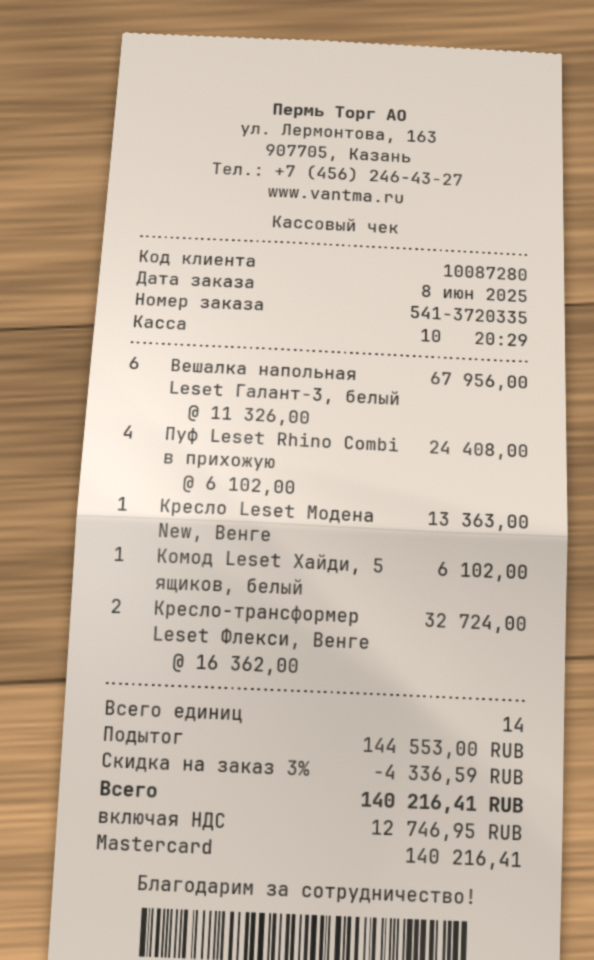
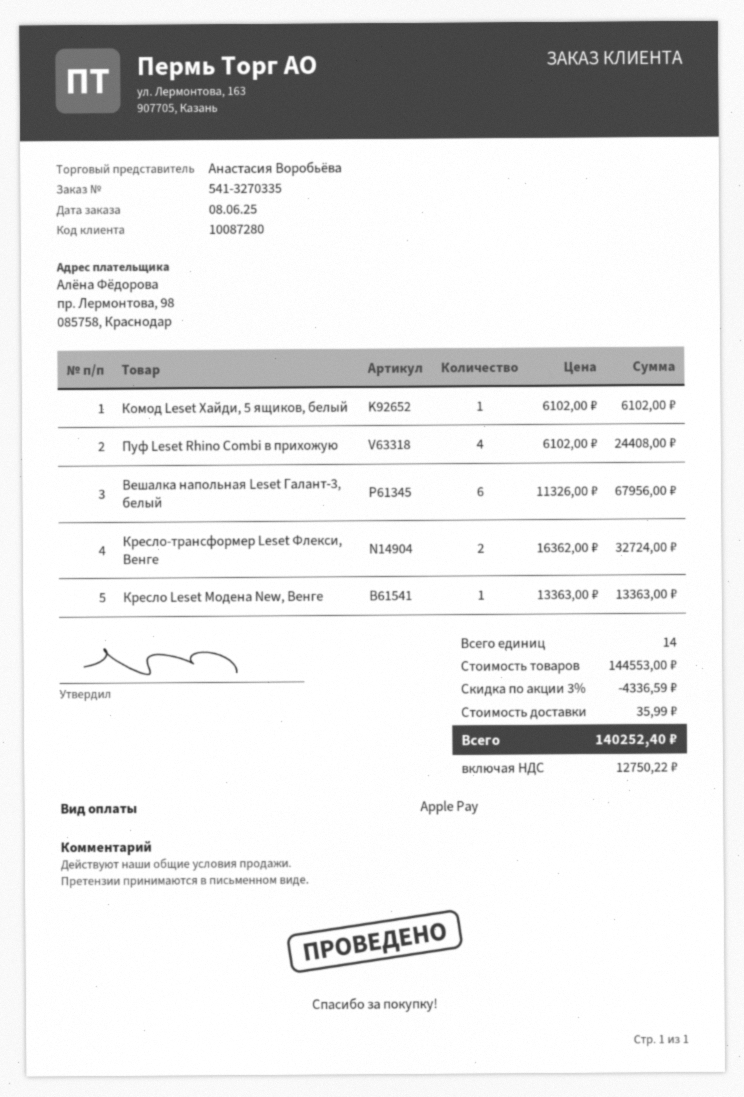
order number: 541-3720335 -> 541-3270335
payment method: Mastercard -> Apple Pay
shipping: none -> 35.99
tax: 12746.95 -> 12750.22
total: 140216.41 -> 140252.40

